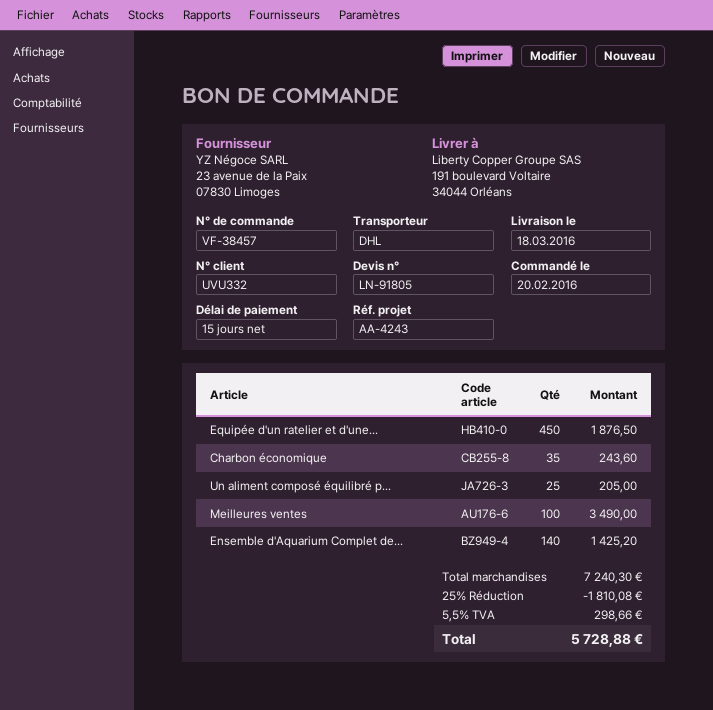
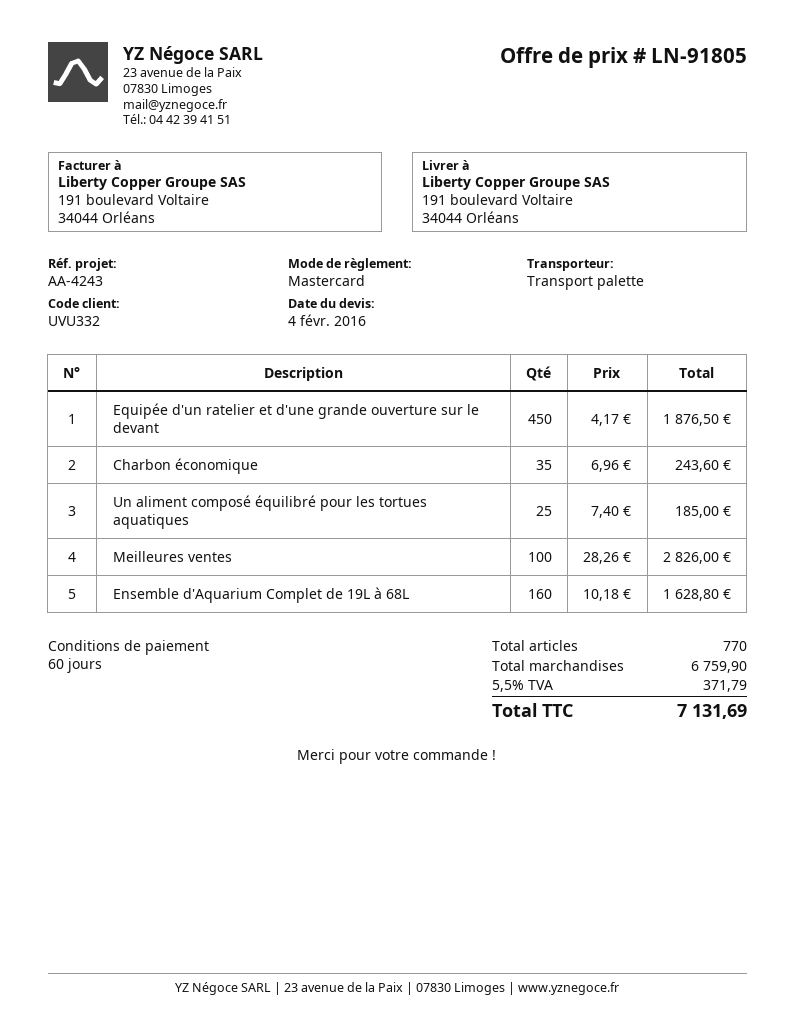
payment terms: 15 days -> 60 days
shipping method: DHL -> pallet freight
Un aliment composé équilibré p...: 25 for 205.00 -> 25 for 185.00
Meilleures ventes: 100 for 3490.00 -> 100 for 2826.00
Ensemble d'Aquarium Complet de...: 140 for 1425.20 -> 160 for 1628.80
subtotal: 7240.30 -> 6759.90
discount: 25% = 1810.08 -> none
tax: 5.5% = 298.66 -> 5.5% = 371.79
total: 5728.88 -> 7131.69

